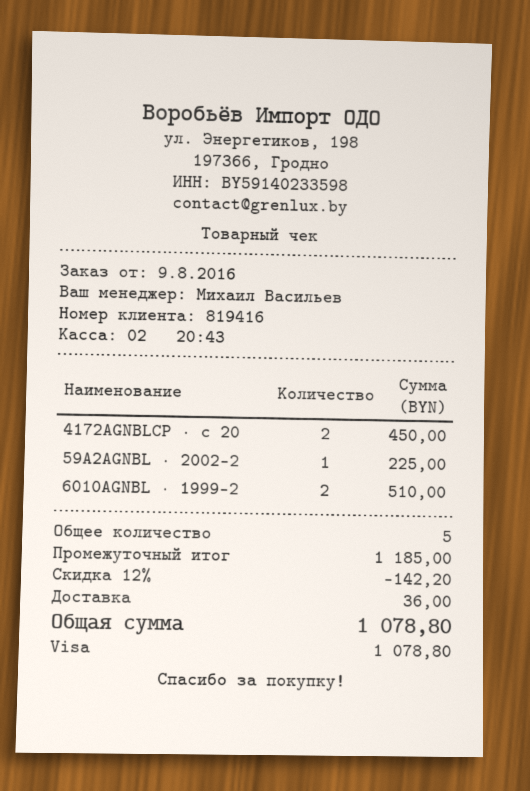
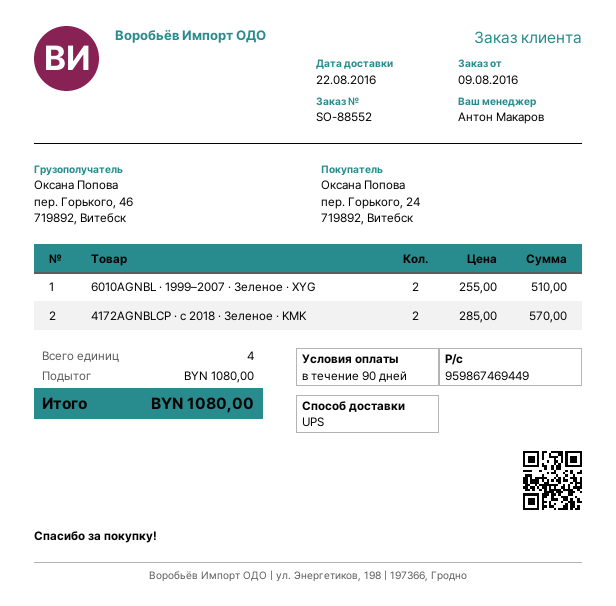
sales rep: Михаил Васильев -> Антон Макаров
4172AGNBLCP · с 20: 2 for 450.00 -> 2 for 570.00
59A2AGNBL · 2002–2: 1 for 225.00 -> none
total quantity: 5 -> 4
subtotal: 1185.00 -> 1080.00
discount: 12% = 142.20 -> none
shipping: 36.00 -> none
total: 1078.80 -> 1080.00

